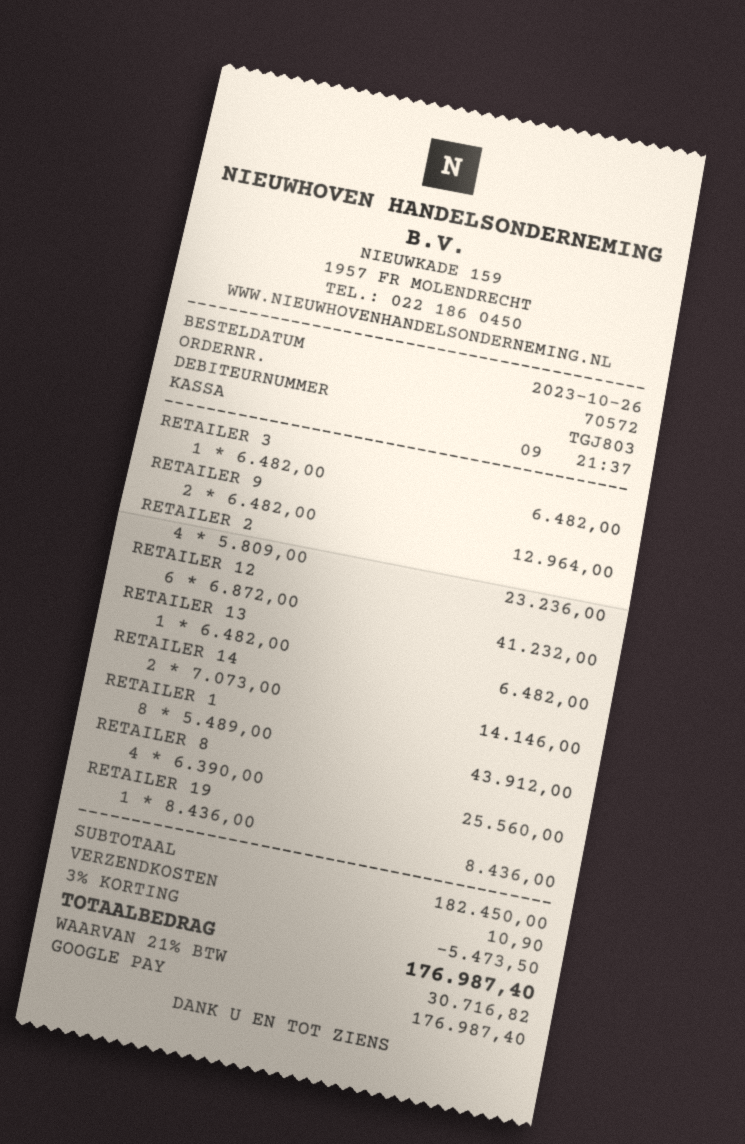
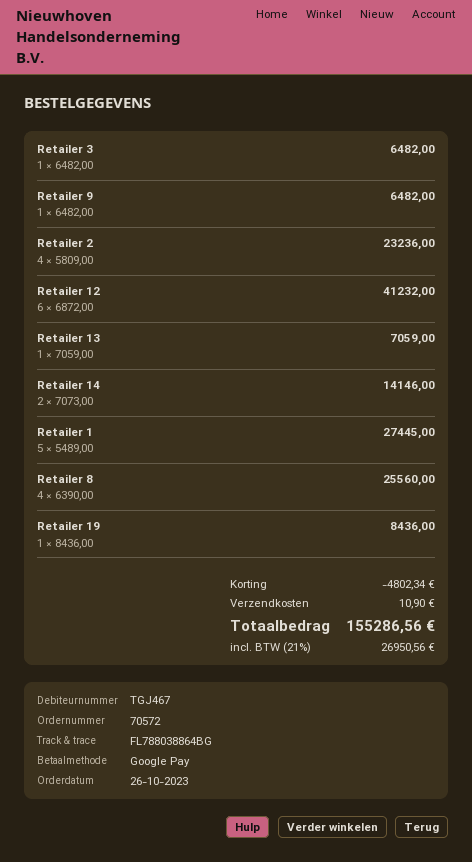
customer number: TGJ803 -> TGJ467
RETAILER 9: 2 x 6482.00 = 12964.00 -> 1 x 6482.00 = 6482.00
RETAILER 13: 1 x 6482.00 = 6482.00 -> 1 x 7059.00 = 7059.00
RETAILER 1: 8 x 5489.00 = 43912.00 -> 5 x 5489.00 = 27445.00
discount: 5473.50 -> 4802.34
tax: 21% = 30716.82 -> 21% = 26950.56
total: 176987.40 -> 155286.56

